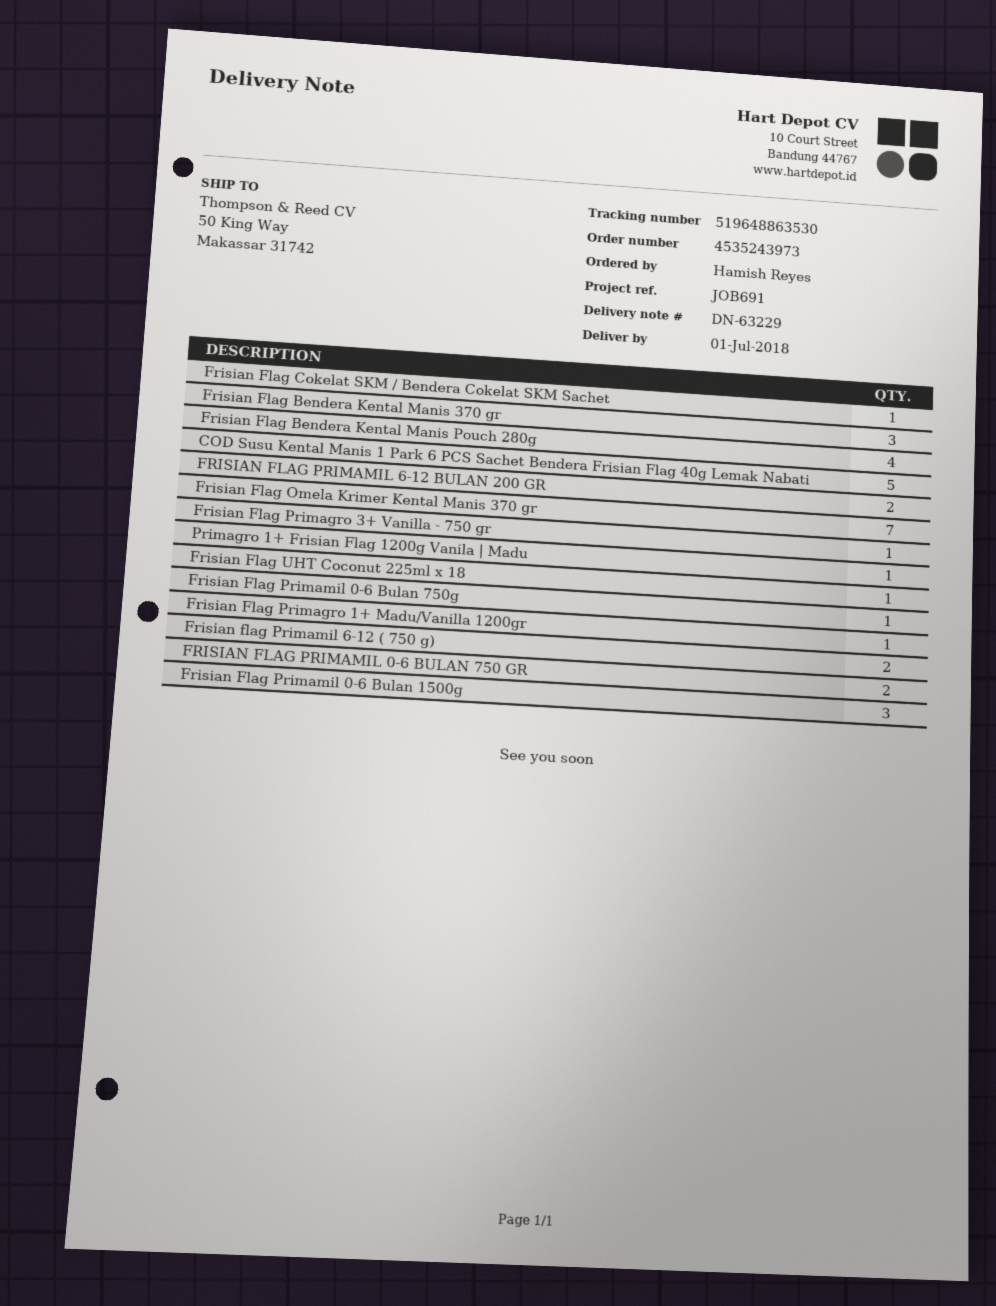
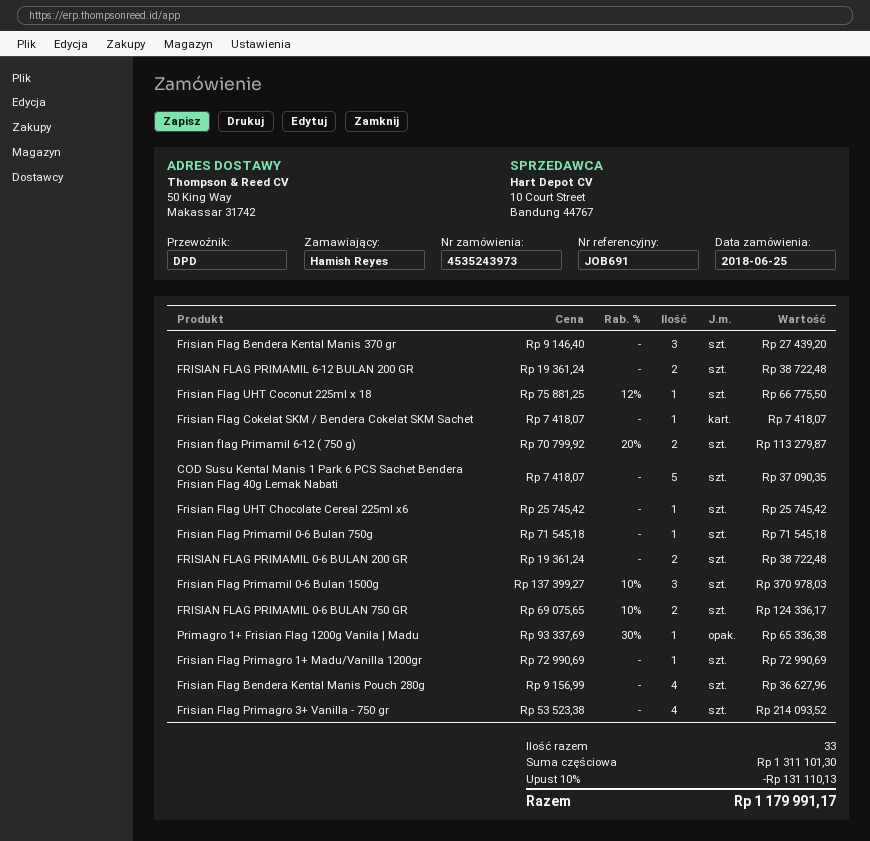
Frisian Flag Omela Krimer Kental Manis 370 gr: 7 -> none
Frisian Flag Primagro 3+ Vanilla - 750 gr: 1 -> 4
Frisian Flag UHT Chocolate Cereal 225ml x6: none -> 1
FRISIAN FLAG PRIMAMIL 0-6 BULAN 200 GR: none -> 2

